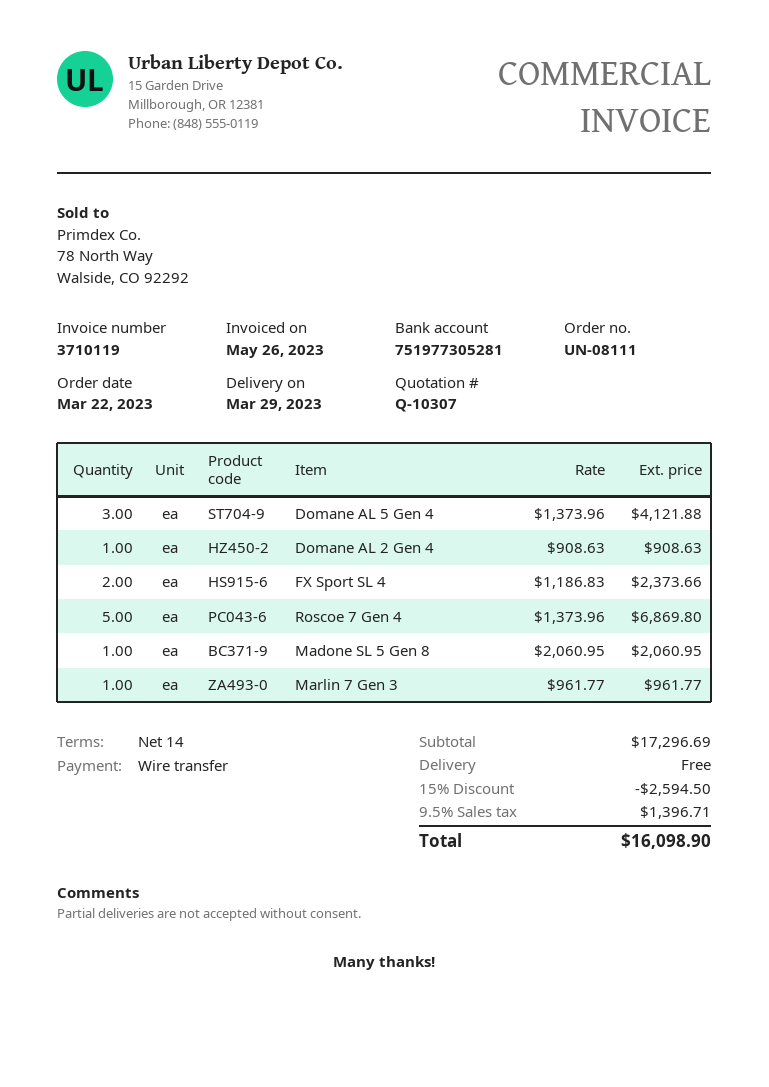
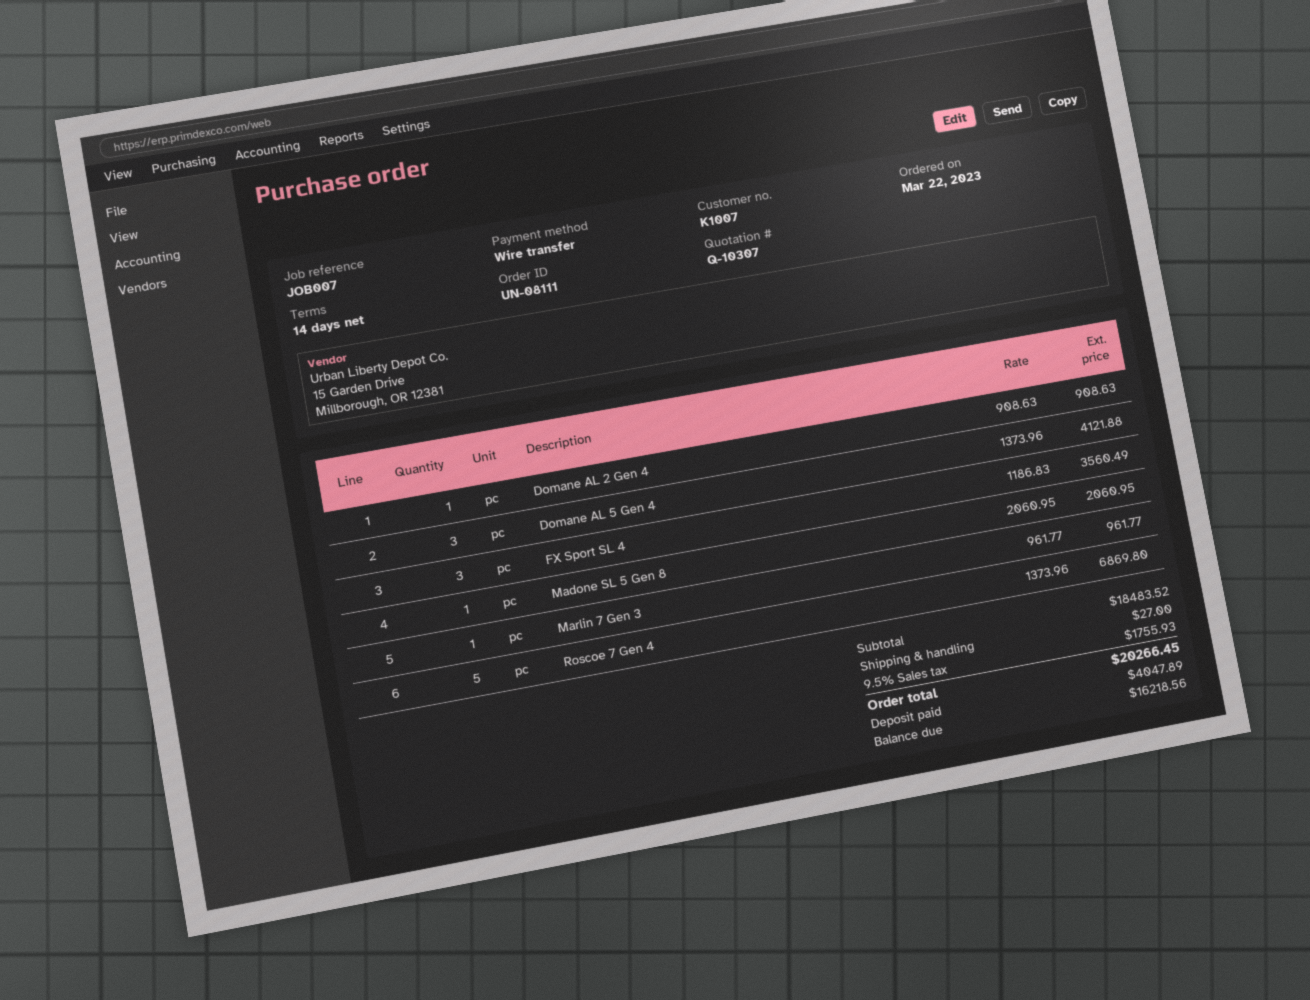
FX Sport SL 4: 2 x 1186.83 = 2373.66 -> 3 x 1186.83 = 3560.49
subtotal: 17296.69 -> 18483.52
discount: 15% = 2594.50 -> none
shipping: 0.00 -> 27.00
tax: 9.5% = 1396.71 -> 9.5% = 1755.93
total: 16098.90 -> 20266.45

